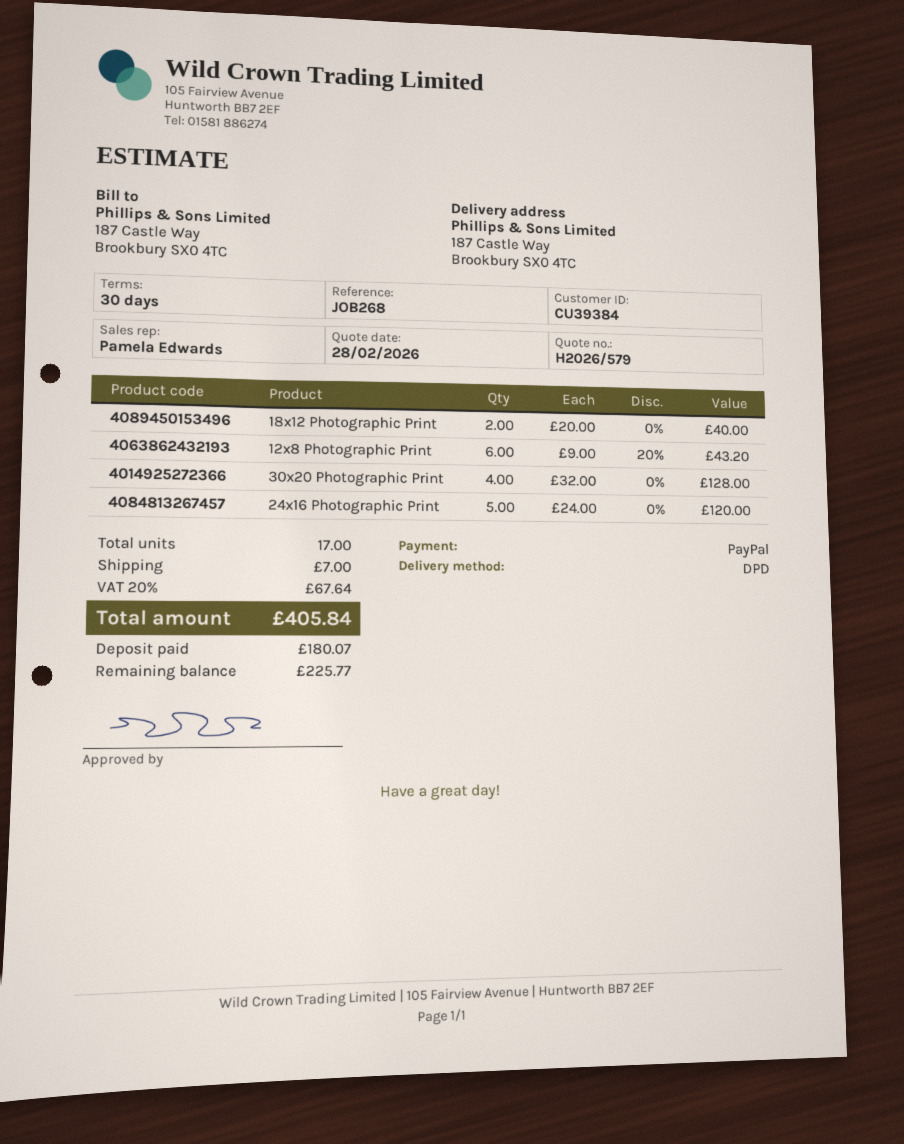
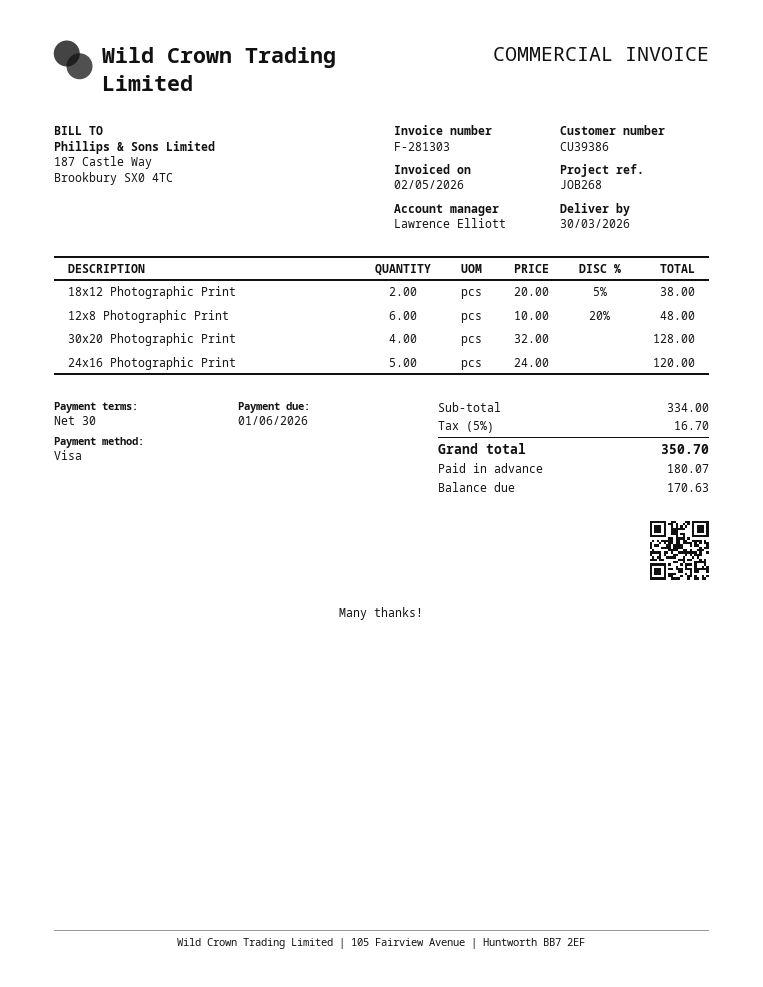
customer number: CU39384 -> CU39386
sales rep: Pamela Edwards -> Lawrence Elliott
payment method: PayPal -> Visa
18x12 Photographic Print: 2 x 20.00 = 40.00 -> 2 x 20.00 - 5% = 38.00
12x8 Photographic Print: 6 x 9.00 - 20% = 43.20 -> 6 x 10.00 - 20% = 48.00
shipping: 7.00 -> none
tax: 20% = 67.64 -> 5% = 16.70
total: 405.84 -> 350.70
balance: 225.77 -> 170.63

